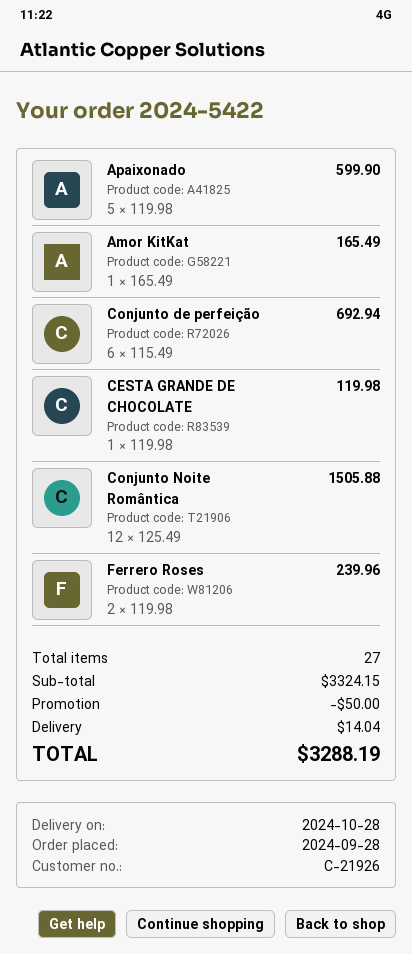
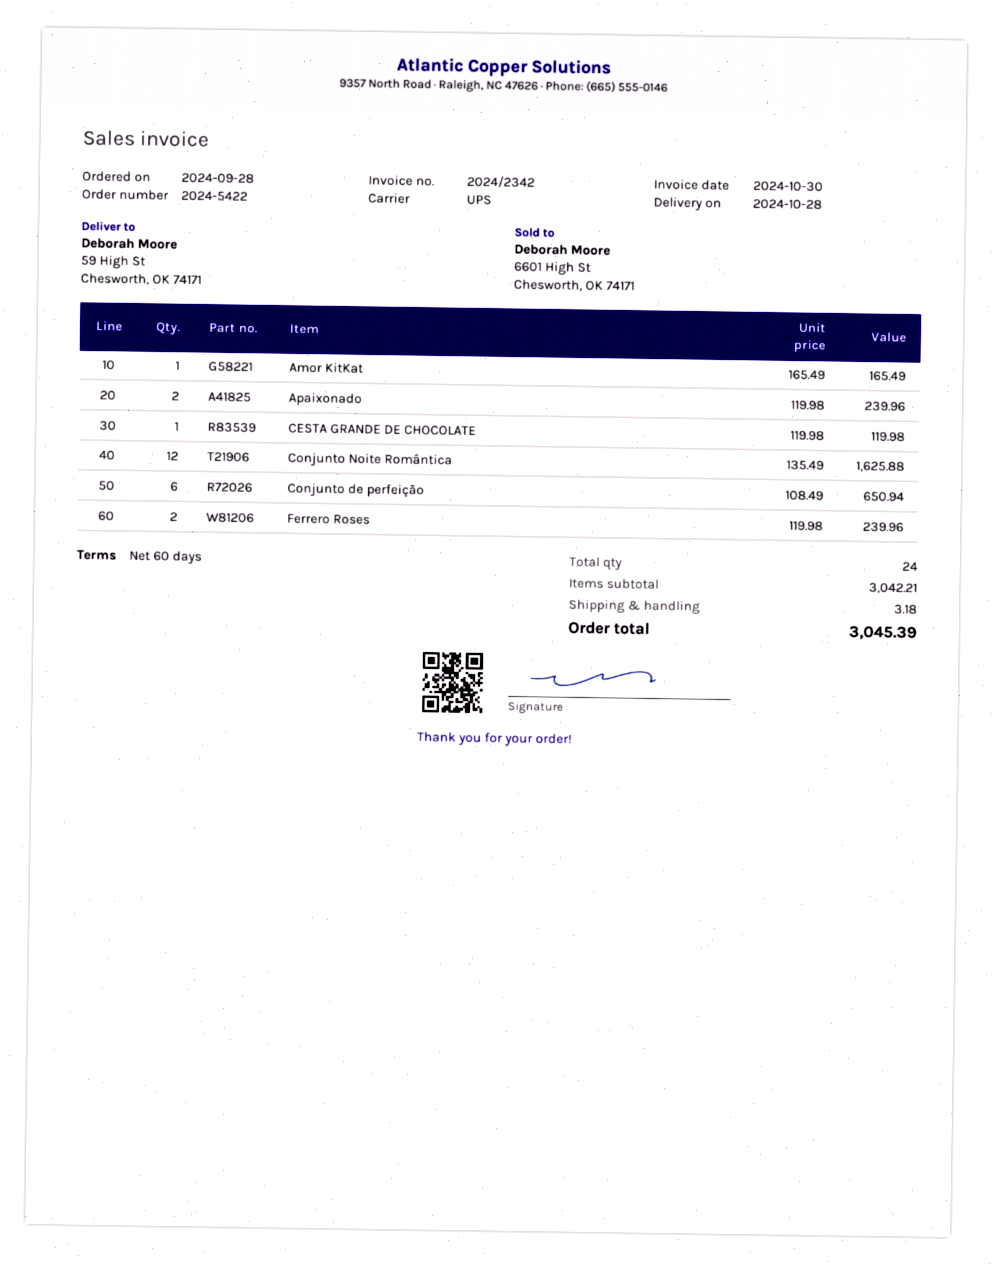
Apaixonado: 5 x 119.98 = 599.90 -> 2 x 119.98 = 239.96
Conjunto de perfeição: 6 x 115.49 = 692.94 -> 6 x 108.49 = 650.94
Conjunto Noite Romântica: 12 x 125.49 = 1505.88 -> 12 x 135.49 = 1625.88
total quantity: 27 -> 24
subtotal: 3324.15 -> 3042.21
discount: 50.00 -> none
shipping: 14.04 -> 3.18
total: 3288.19 -> 3045.39

